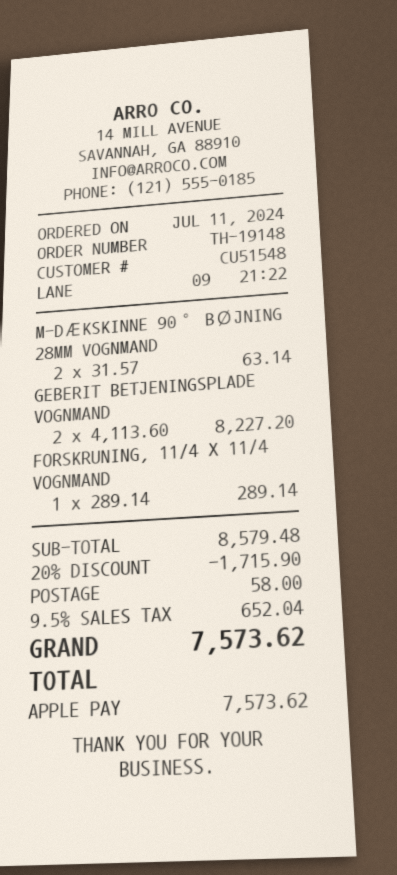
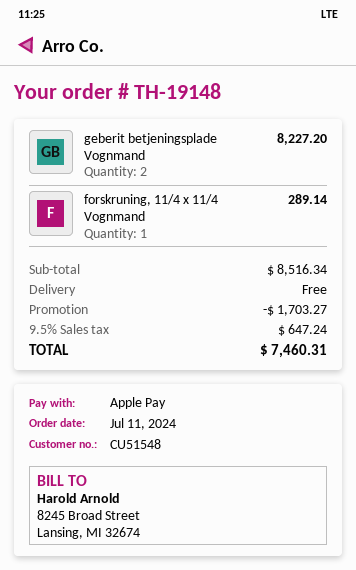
M-DÆKSKINNE 90° BØJNING 28MM VOGNMAND: 2 for 63.14 -> none
subtotal: 8579.48 -> 8516.34
discount: 1715.90 -> 1703.27
shipping: 58.00 -> 0.00
tax: 9.5% = 652.04 -> 9.5% = 647.24
total: 7573.62 -> 7460.31

